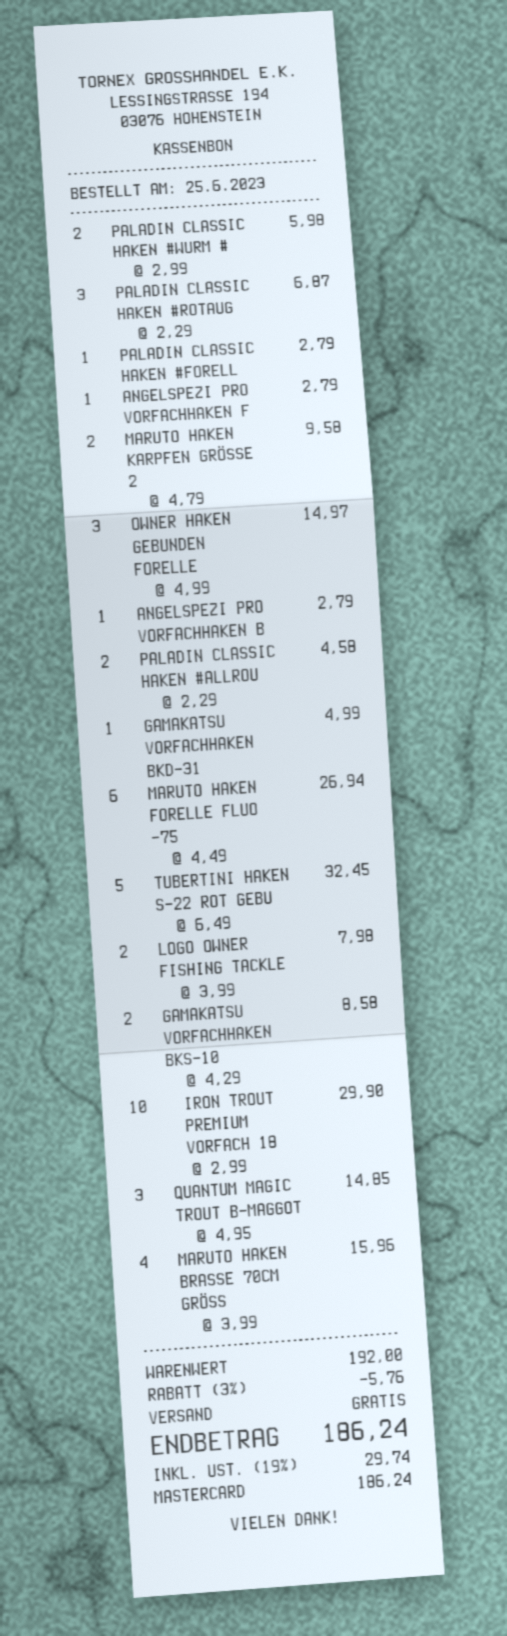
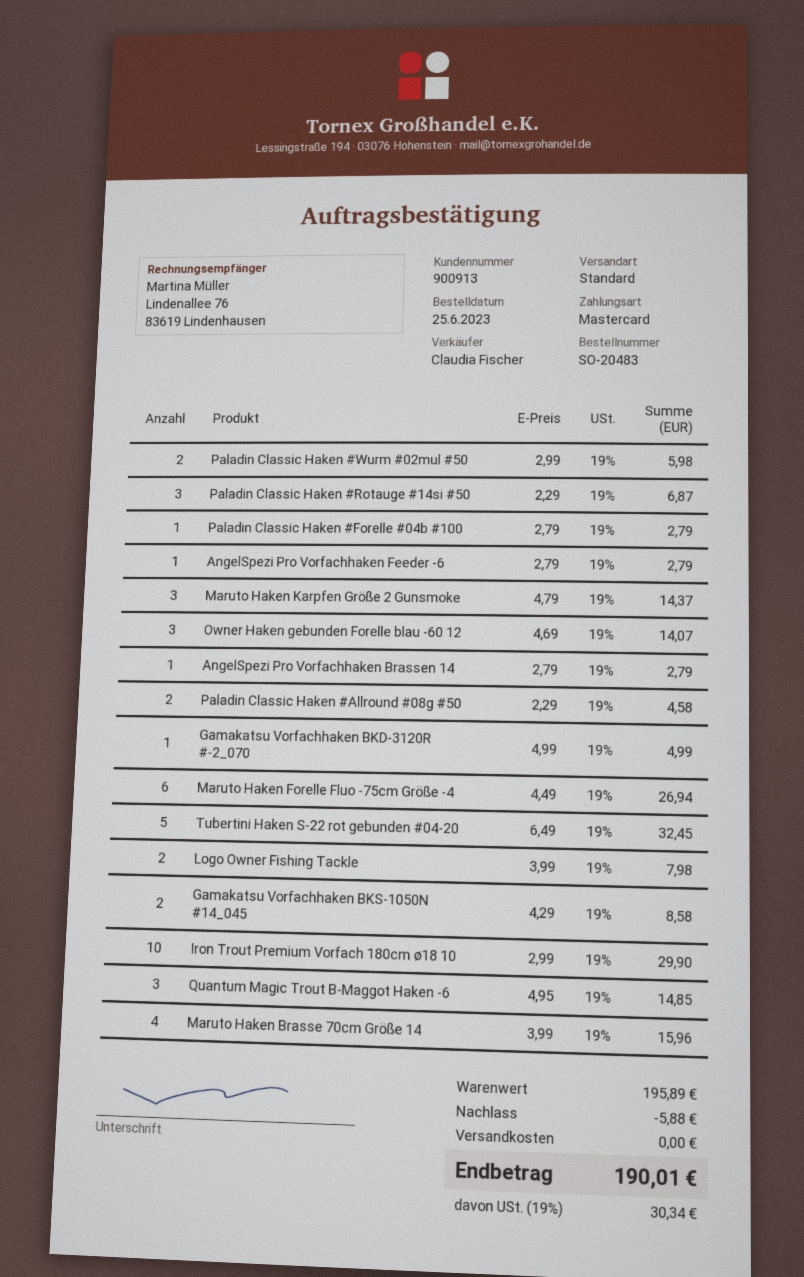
MARUTO HAKEN KARPFEN GRÖSSE 2: 2 x 4.79 = 9.58 -> 3 x 4.79 = 14.37
OWNER HAKEN GEBUNDEN FORELLE: 3 x 4.99 = 14.97 -> 3 x 4.69 = 14.07
subtotal: 192.00 -> 195.89
discount: 5.76 -> 5.88
tax: 19% = 29.74 -> 19% = 30.34
total: 186.24 -> 190.01

